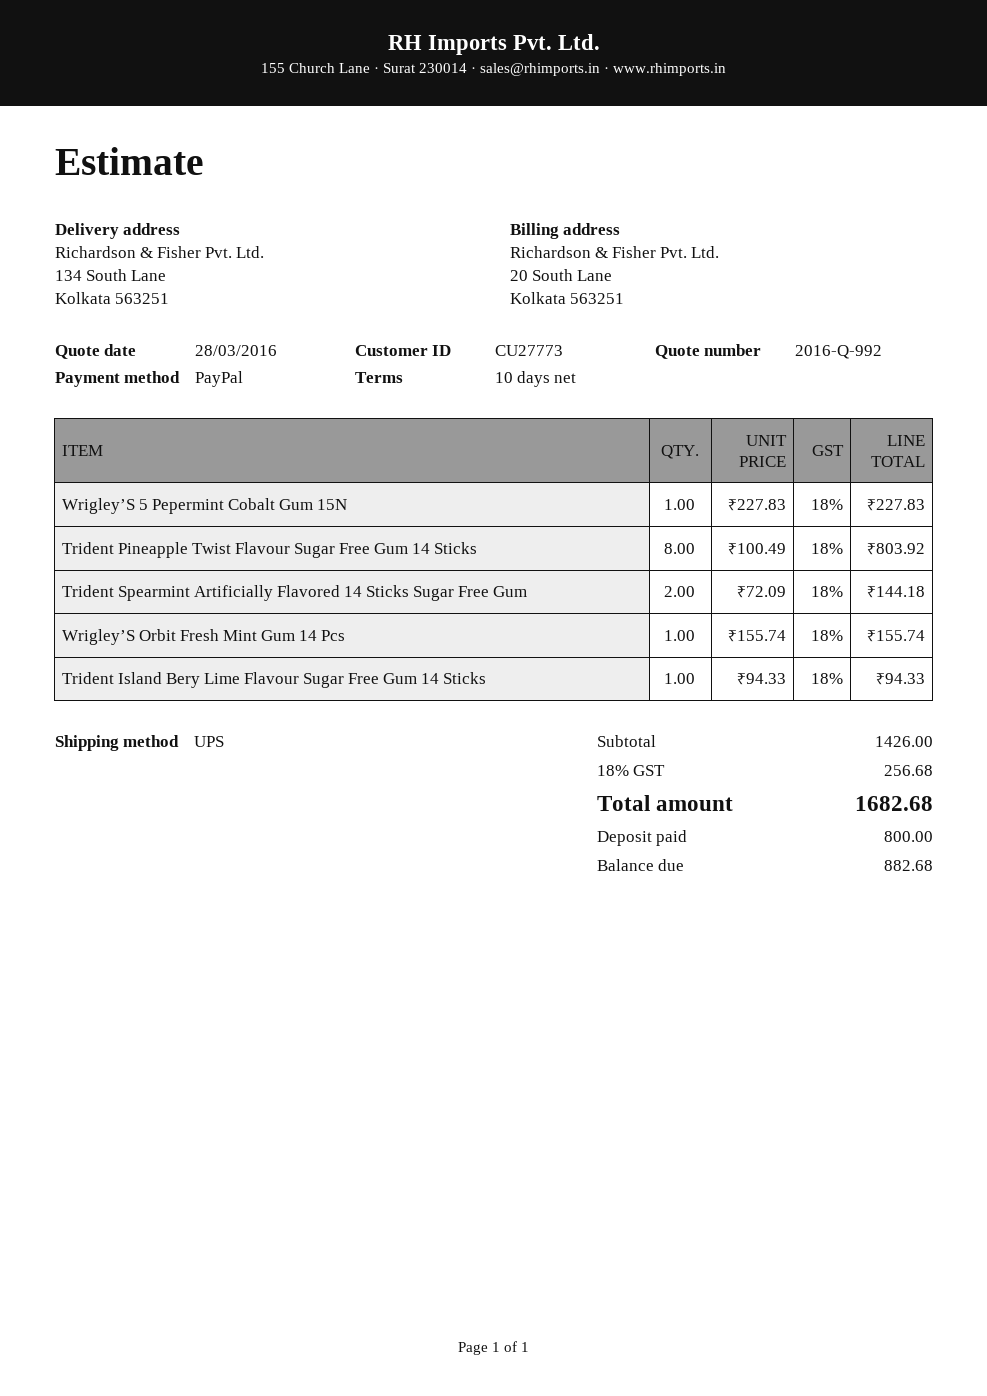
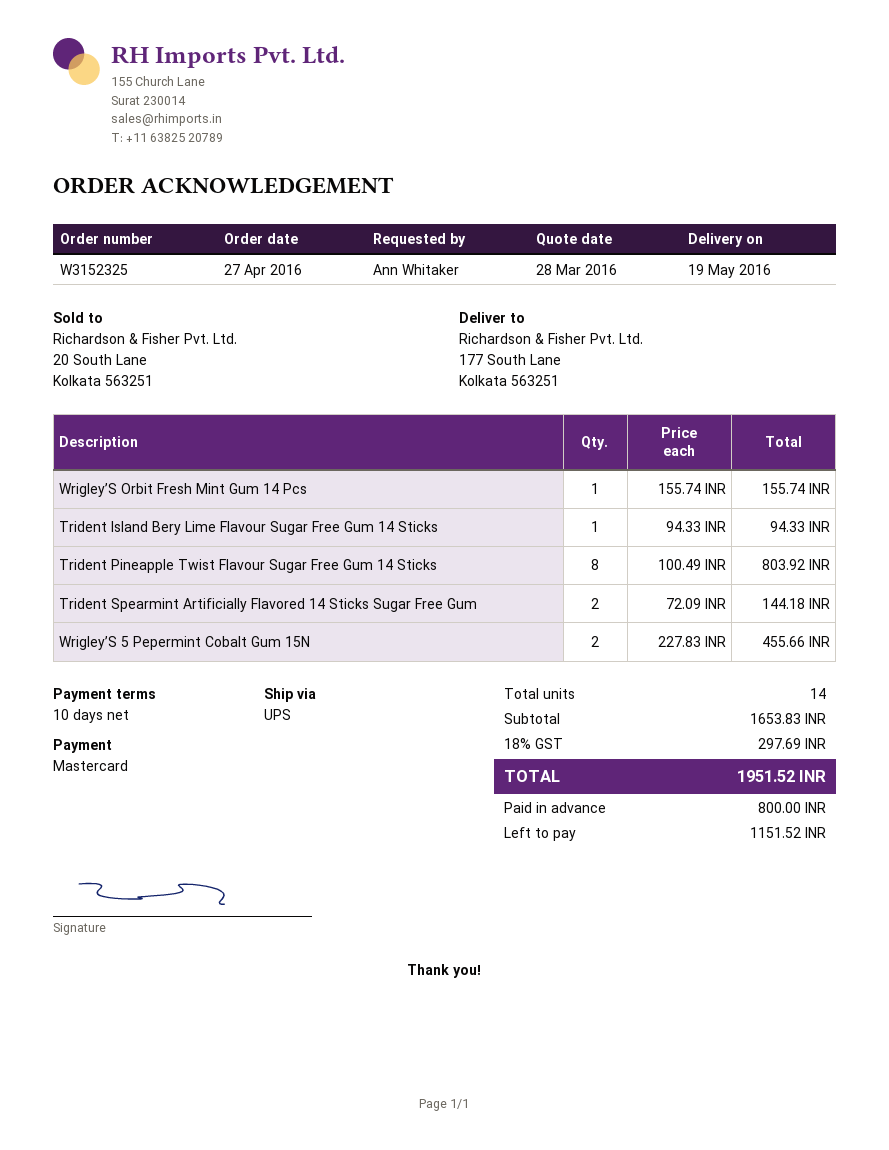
payment method: PayPal -> Mastercard
ship to: 134 South Lane, Kolkata 563251 -> 177 South Lane, Kolkata 563251
Wrigley’S 5 Pepermint Cobalt Gum 15N: 1 x 227.83 = 227.83 -> 2 x 227.83 = 455.66
subtotal: 1426.00 -> 1653.83
tax: 18% = 256.68 -> 18% = 297.69
total: 1682.68 -> 1951.52
balance: 882.68 -> 1151.52

